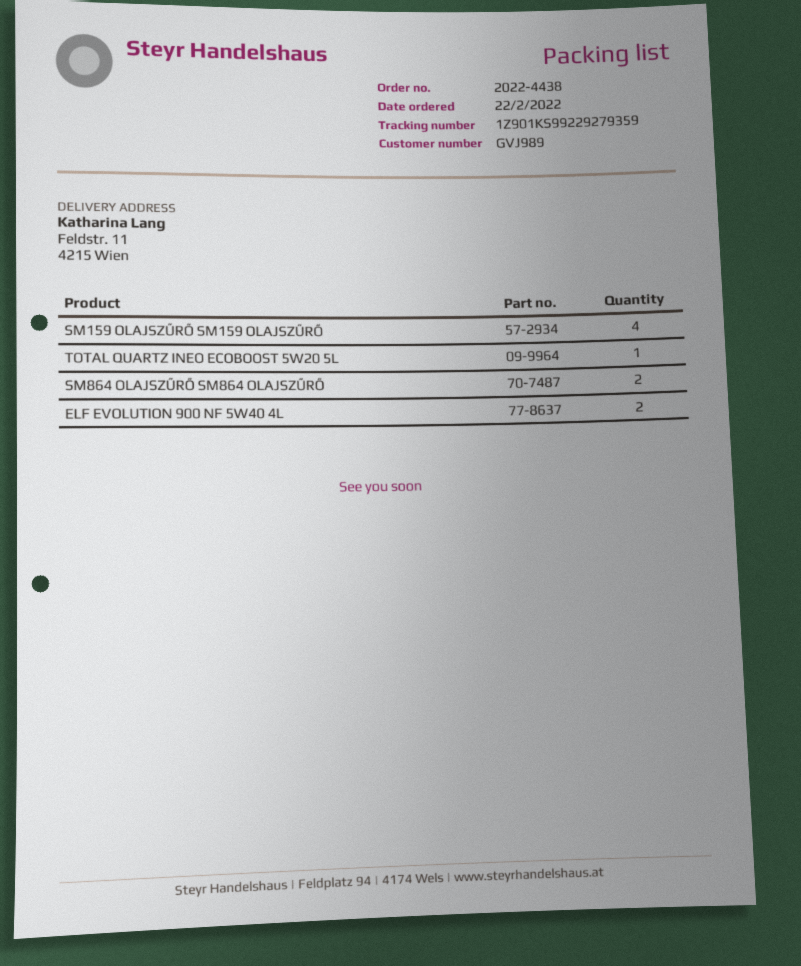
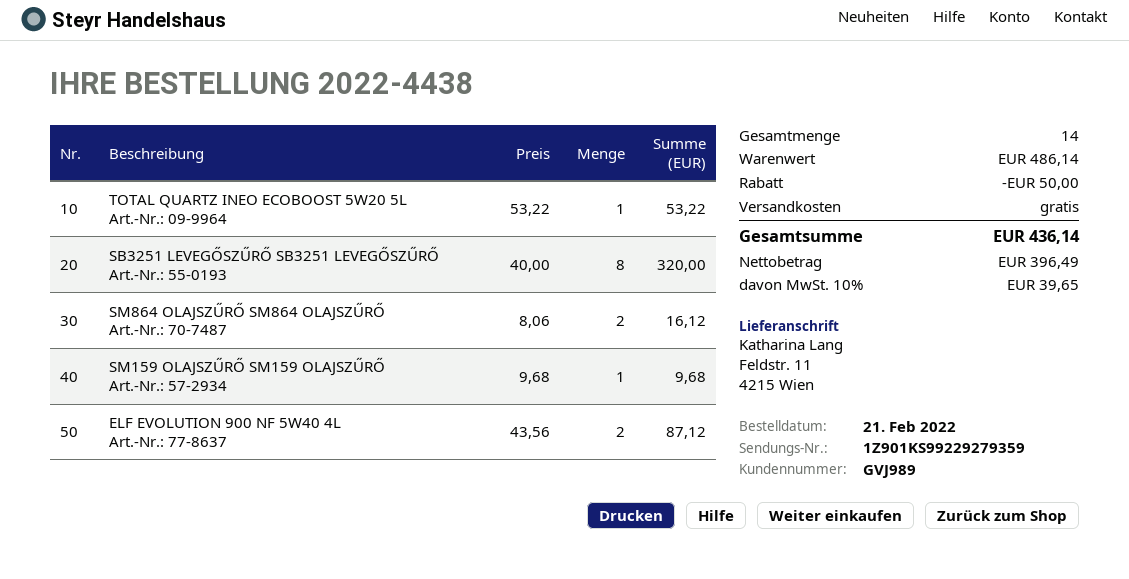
order date: 2022-02-22 -> 2022-02-21
SM159 OLAJSZŰRŐ SM159 OLAJSZŰRŐ: 4 -> 1
SB3251 LEVEGŐSZŰRŐ SB3251 LEVEGŐSZŰRŐ: none -> 8

